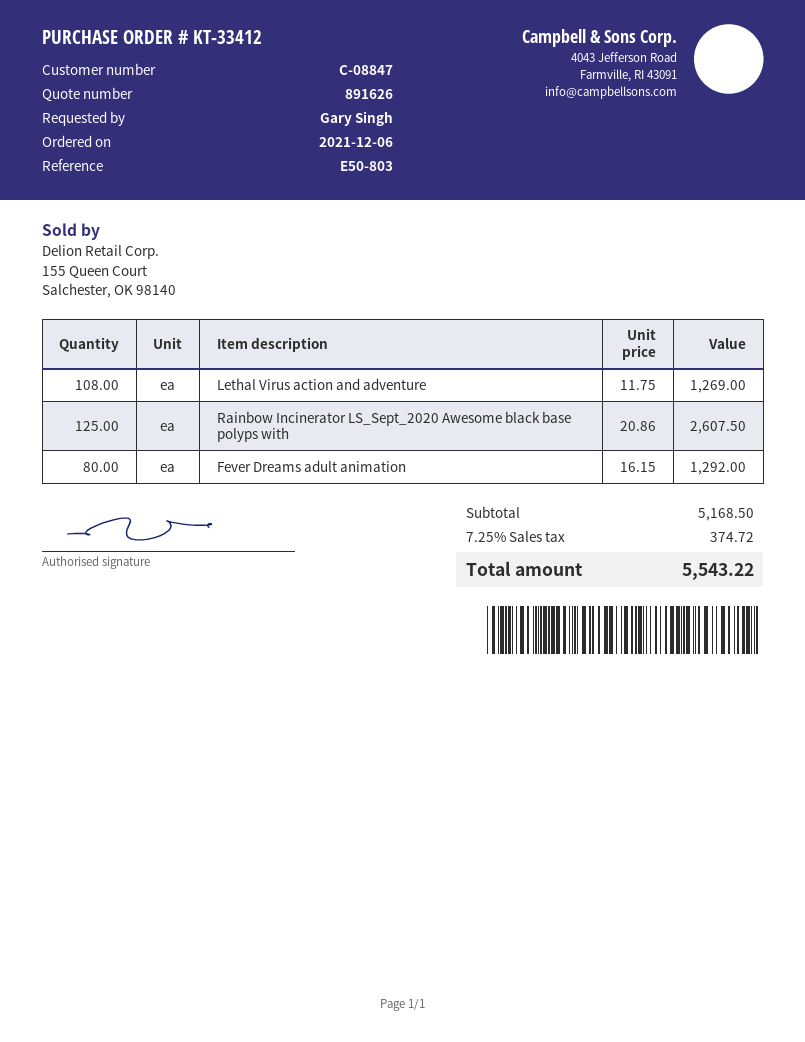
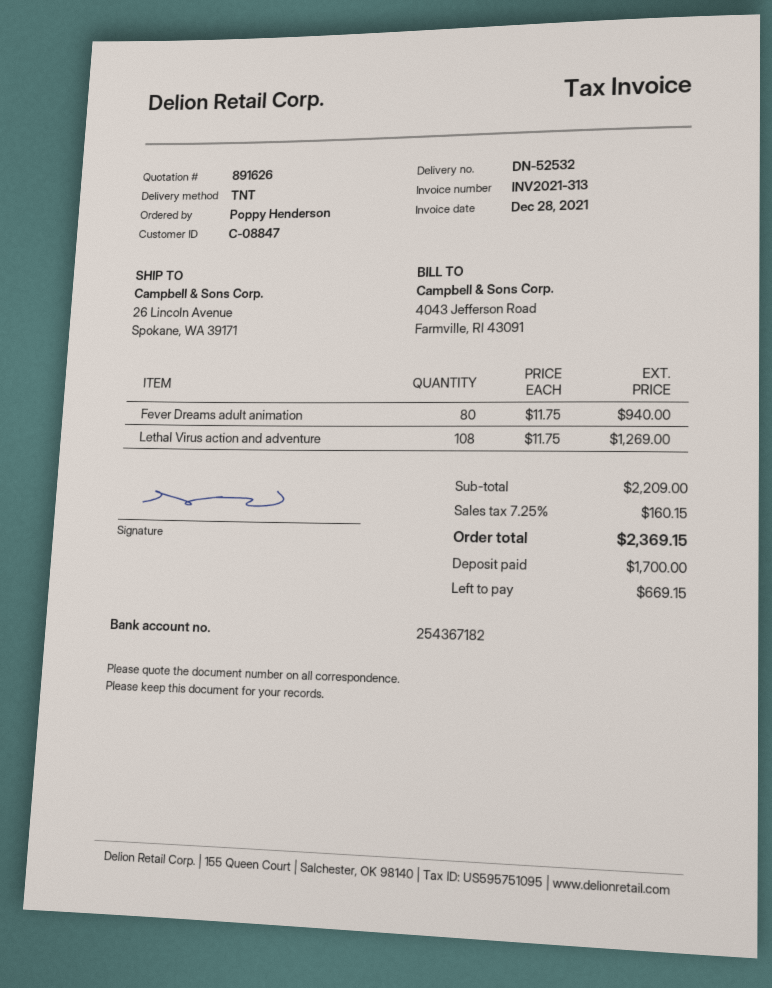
ordered by: Gary Singh -> Poppy Henderson
Rainbow Incinerator LS_Sept_2020 Awesome black base polyps with: 125 x 20.86 = 2607.50 -> none
Fever Dreams adult animation: 80 x 16.15 = 1292.00 -> 80 x 11.75 = 940.00
subtotal: 5168.50 -> 2209.00
tax: 7.25% = 374.72 -> 7.25% = 160.15
total: 5543.22 -> 2369.15

